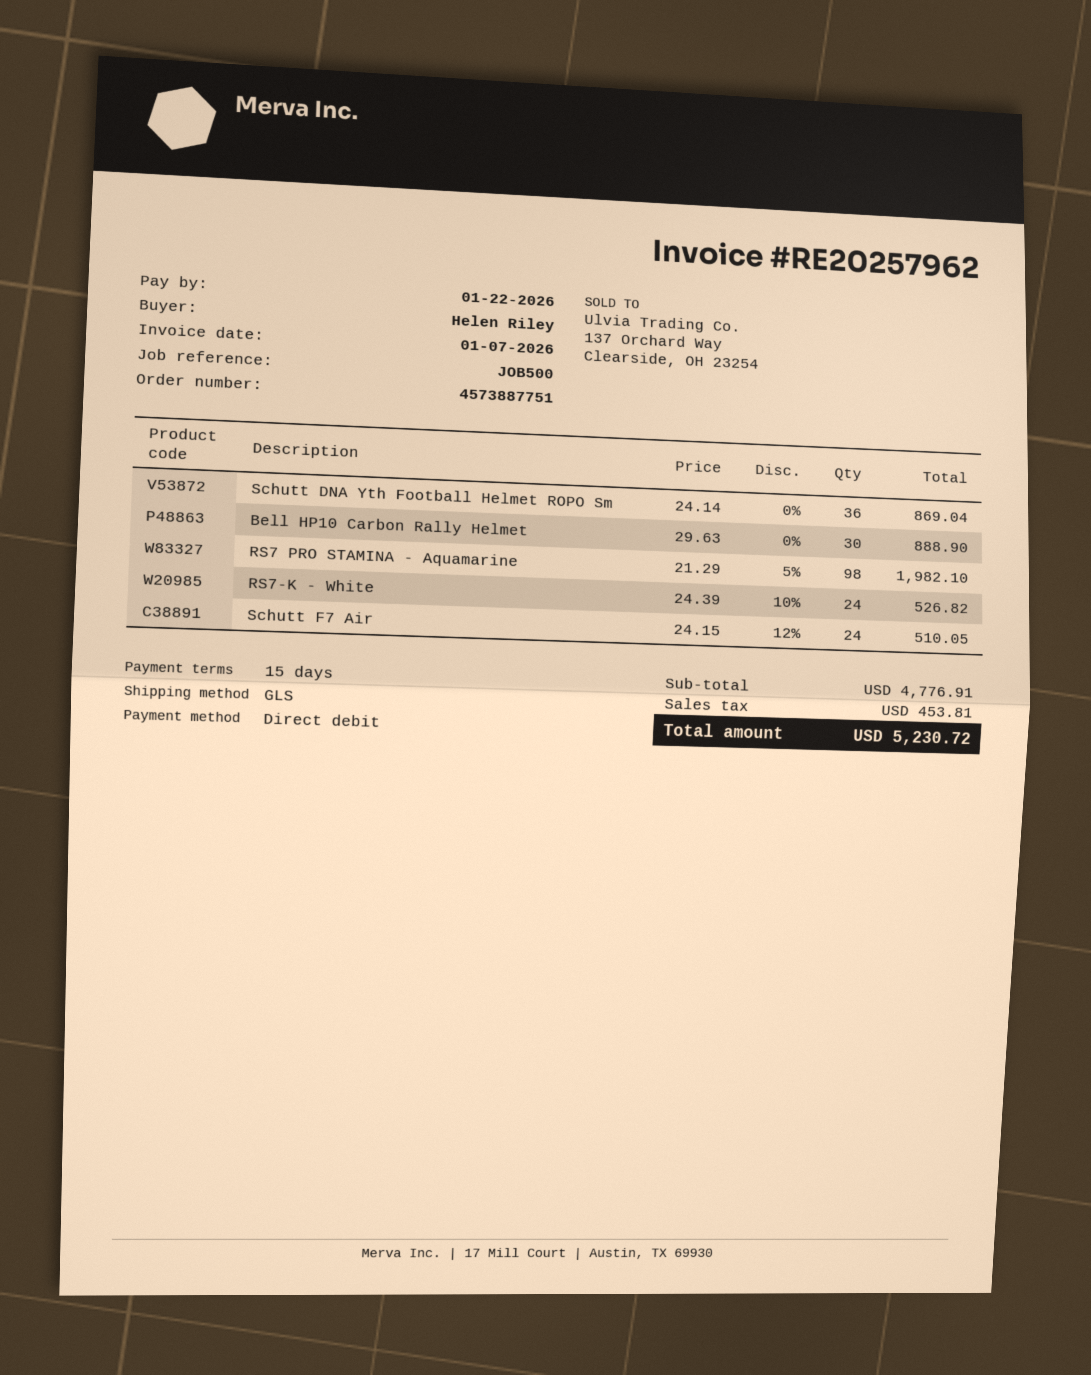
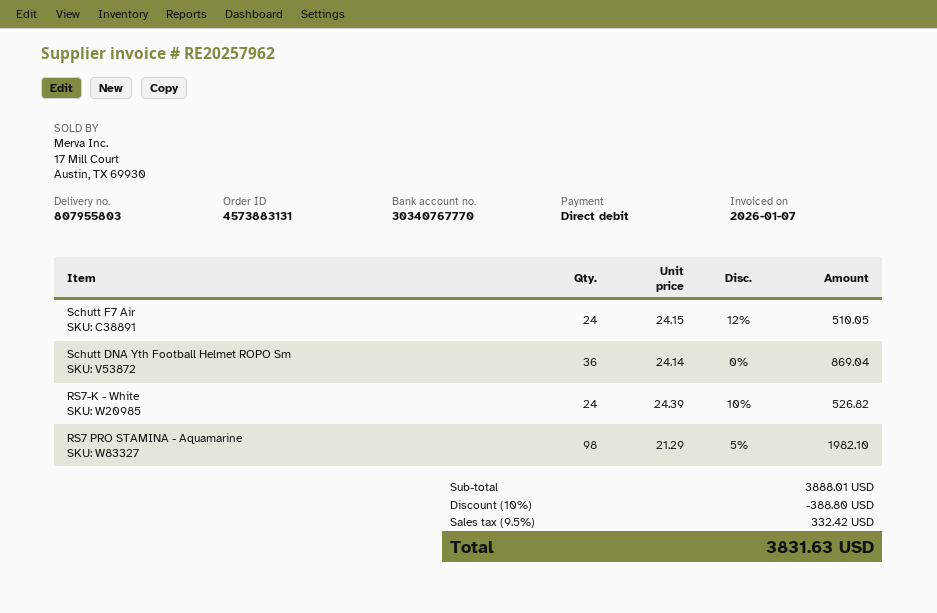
order number: 4573887751 -> 4573883131
Bell HP10 Carbon Rally Helmet: 30 x 29.63 = 888.90 -> none
subtotal: 4776.91 -> 3888.01
discount: none -> 10% = 388.80
tax: 453.81 -> 332.42
total: 5230.72 -> 3831.63

